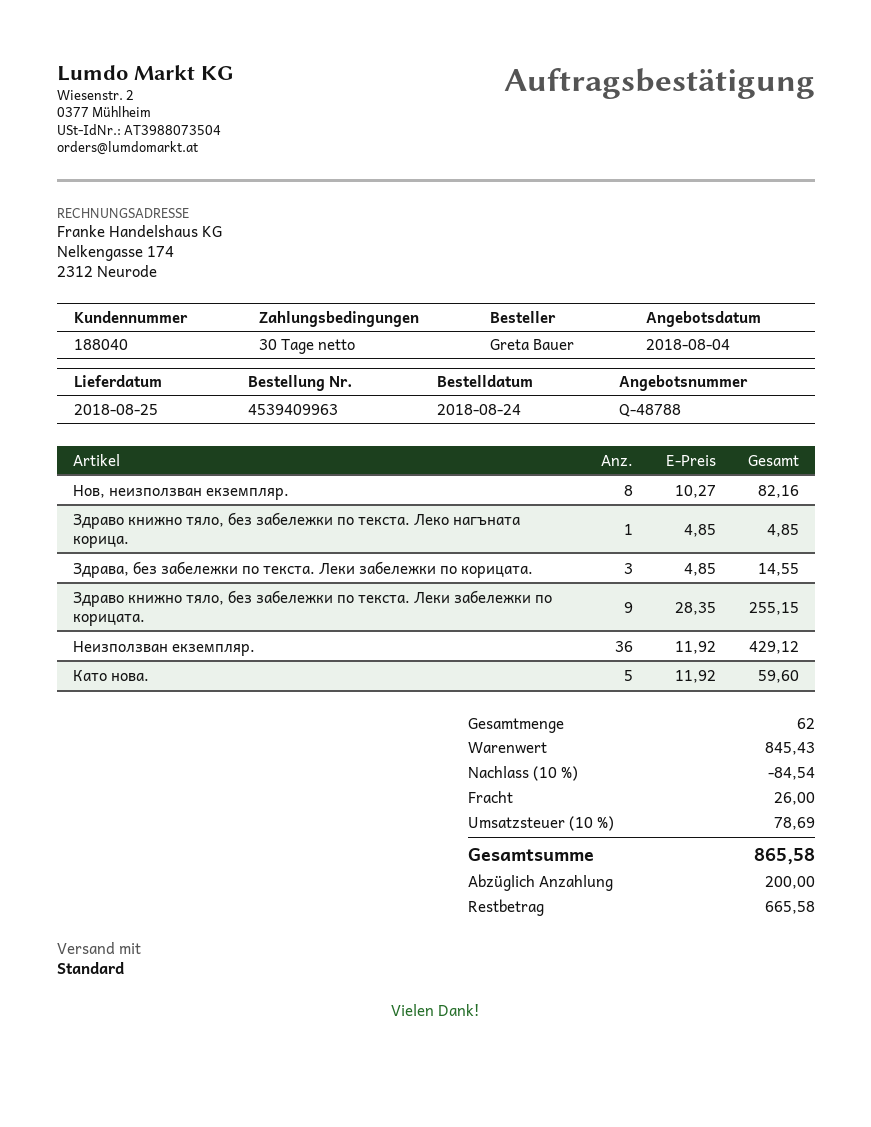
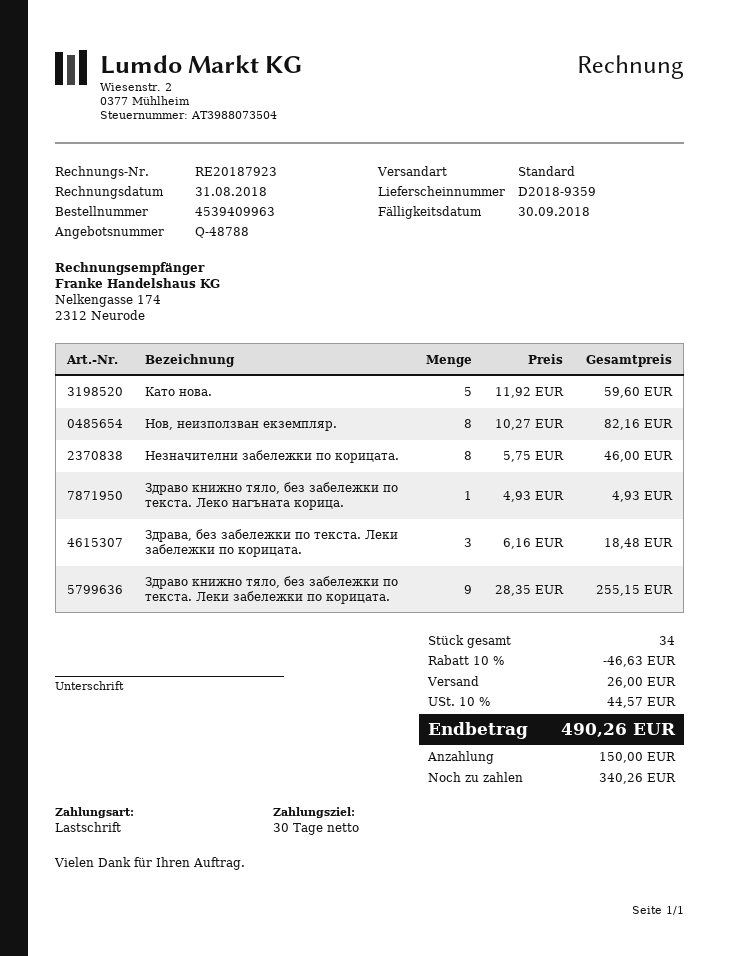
Здраво книжно тяло, без забележки по текста. Леко нагъната корица.: 1 x 4.85 = 4.85 -> 1 x 4.93 = 4.93
Здрава, без забележки по текста. Леки забележки по корицата.: 3 x 4.85 = 14.55 -> 3 x 6.16 = 18.48
Неизползван екземпляр.: 36 x 11.92 = 429.12 -> none
Незначителни забележки по корицата.: none -> 8 x 5.75 = 46.00
total quantity: 62 -> 34
discount: 10% = 84.54 -> 10% = 46.63
tax: 10% = 78.69 -> 10% = 44.57
total: 865.58 -> 490.26
deposit: 200.00 -> 150.00
balance: 665.58 -> 340.26

